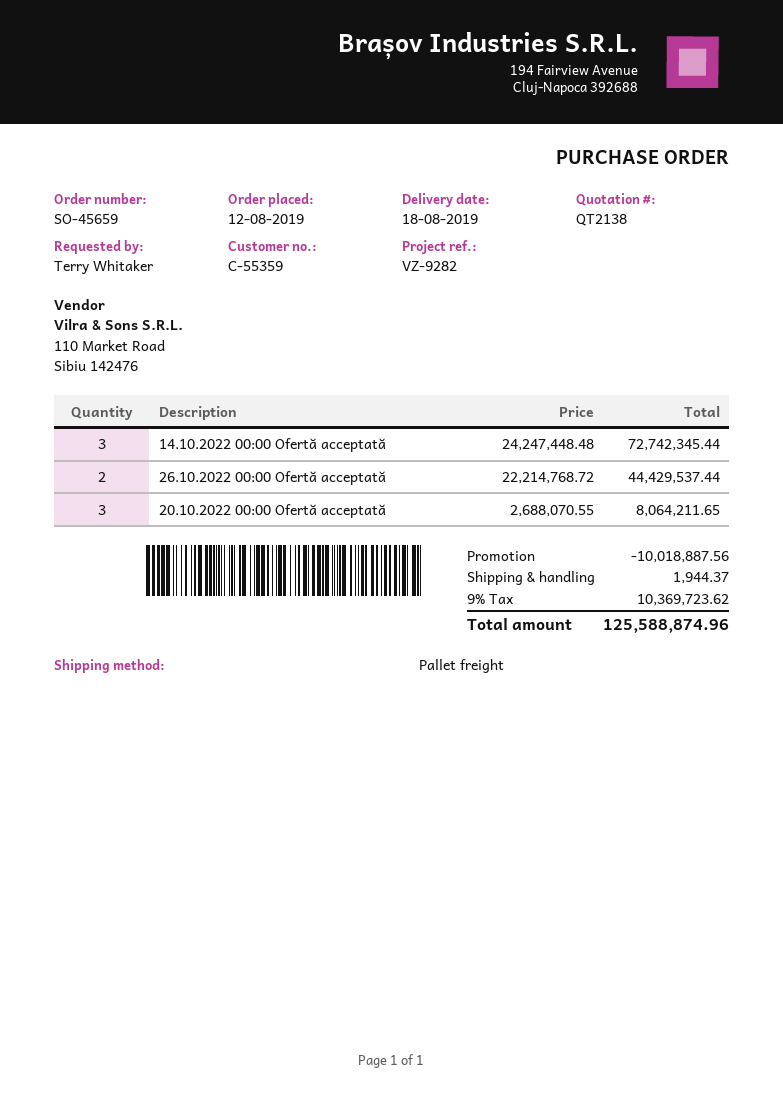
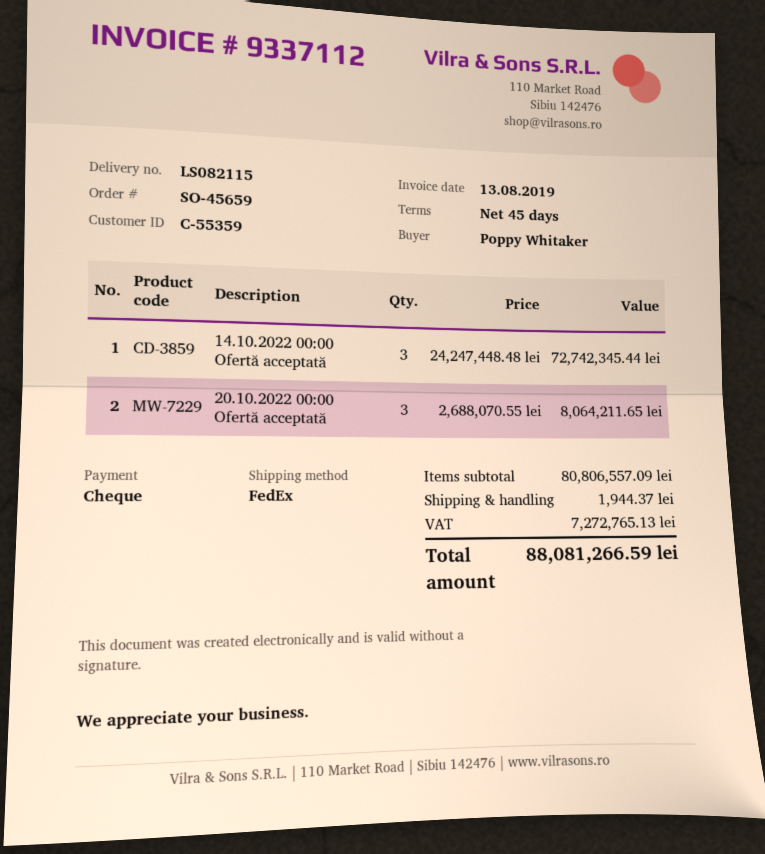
ordered by: Terry Whitaker -> Poppy Whitaker
shipping method: pallet freight -> FedEx
26.10.2022 00:00 Ofertă acceptată: 2 x 22214768.72 = 44429537.44 -> none
discount: 10018887.56 -> none
tax: 10369723.62 -> 7272765.13
total: 125588874.96 -> 88081266.59

